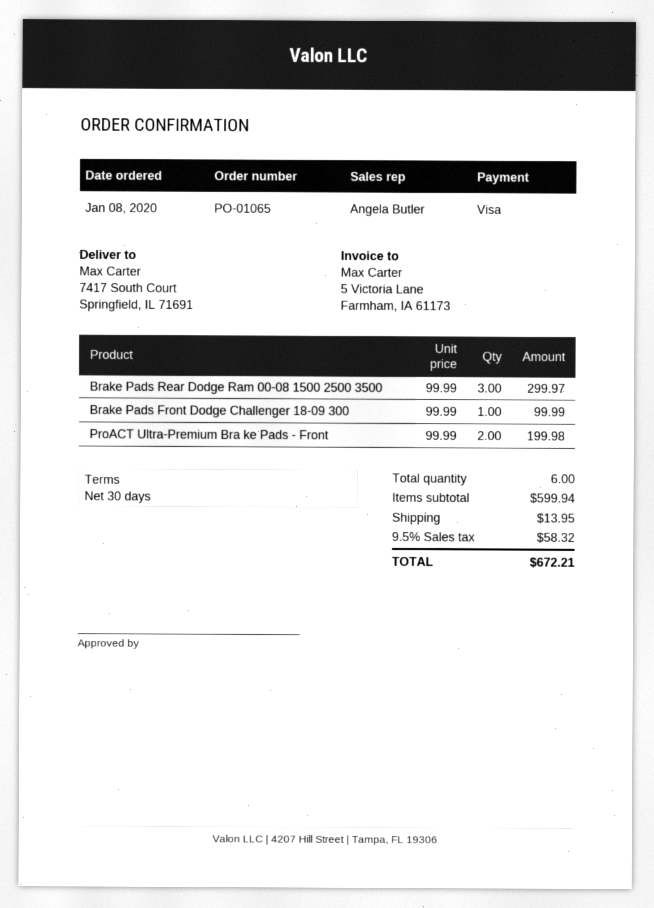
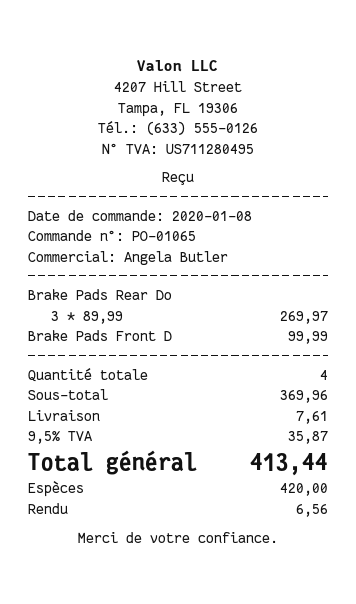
payment method: Visa -> cash
Brake Pads Rear Dodge Ram 00-08 1500 2500 3500: 3 x 99.99 = 299.97 -> 3 x 89.99 = 269.97
ProACT Ultra-Premium Bra ke Pads - Front: 2 x 99.99 = 199.98 -> none
total quantity: 6 -> 4
subtotal: 599.94 -> 369.96
shipping: 13.95 -> 7.61
tax: 9.5% = 58.32 -> 9.5% = 35.87
total: 672.21 -> 413.44

